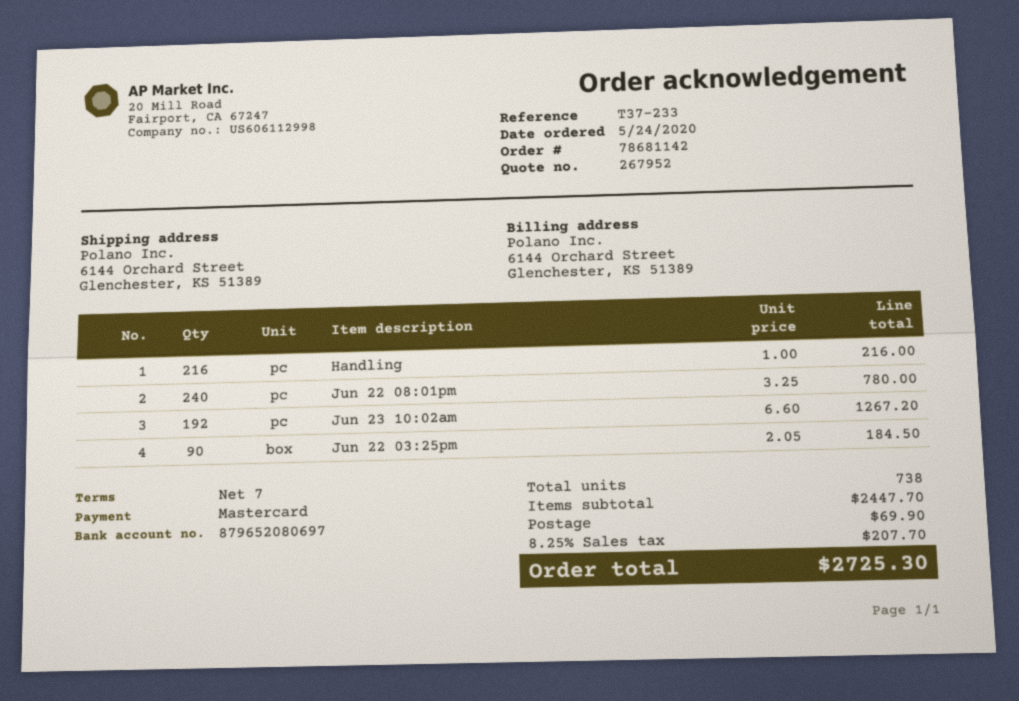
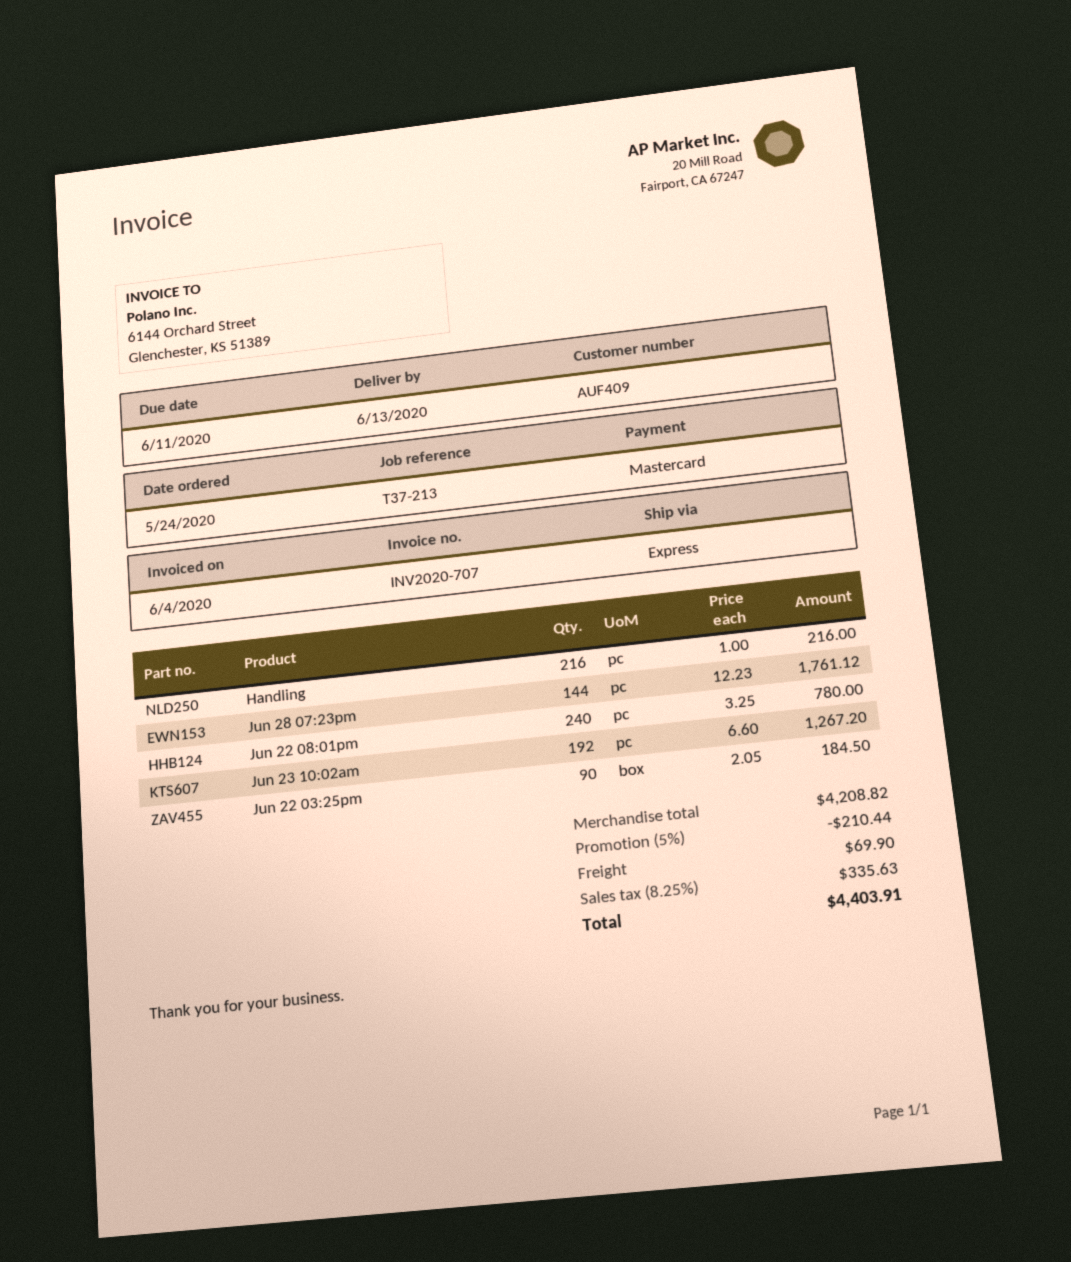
reference: T37-233 -> T37-213
Jun 28 07:23pm: none -> 144 x 12.23 = 1761.12
subtotal: 2447.70 -> 4208.82
discount: none -> 5% = 210.44
tax: 8.25% = 207.70 -> 8.25% = 335.63
total: 2725.30 -> 4403.91

